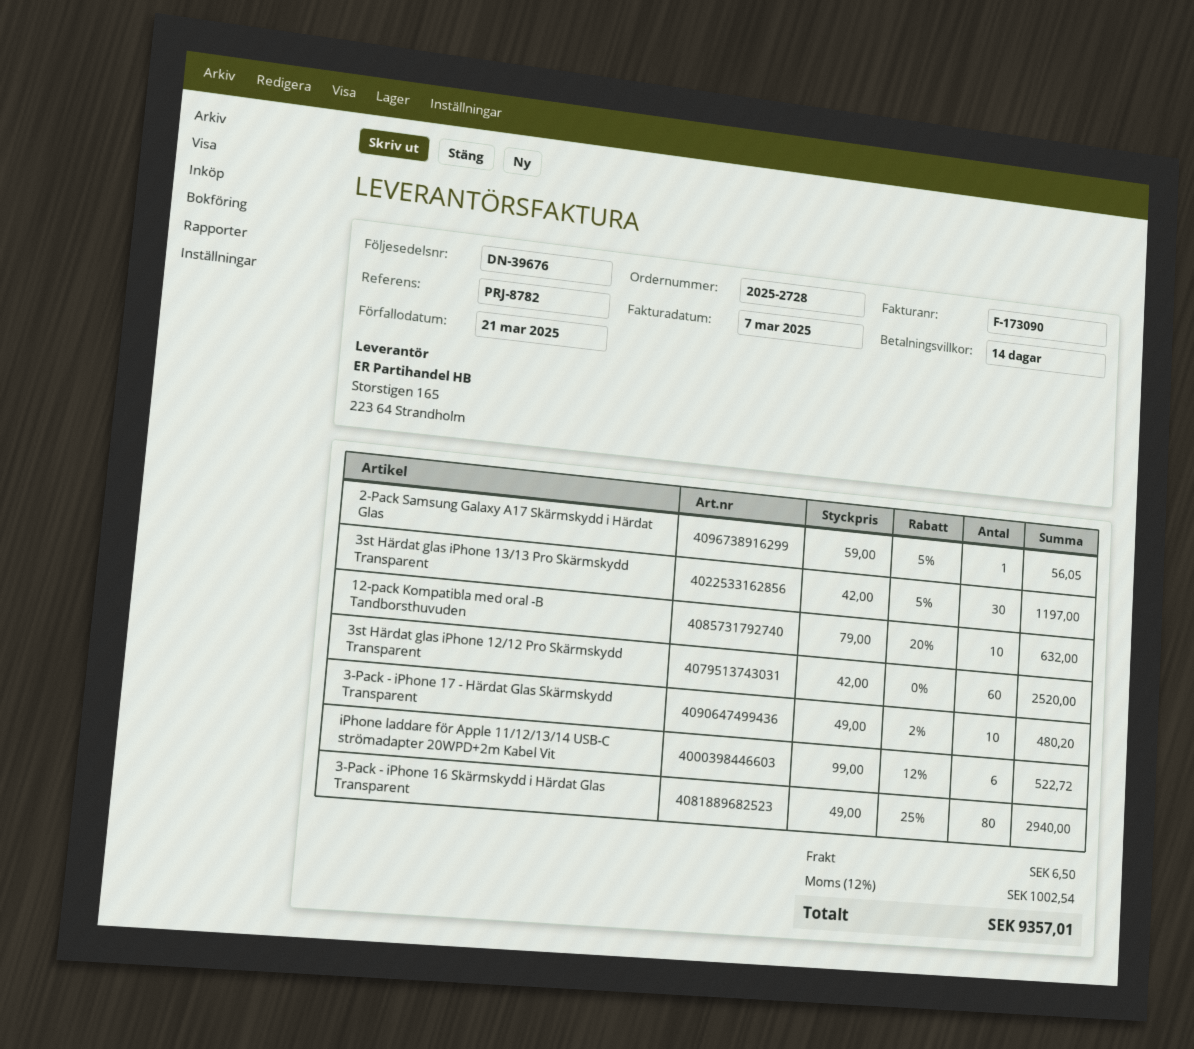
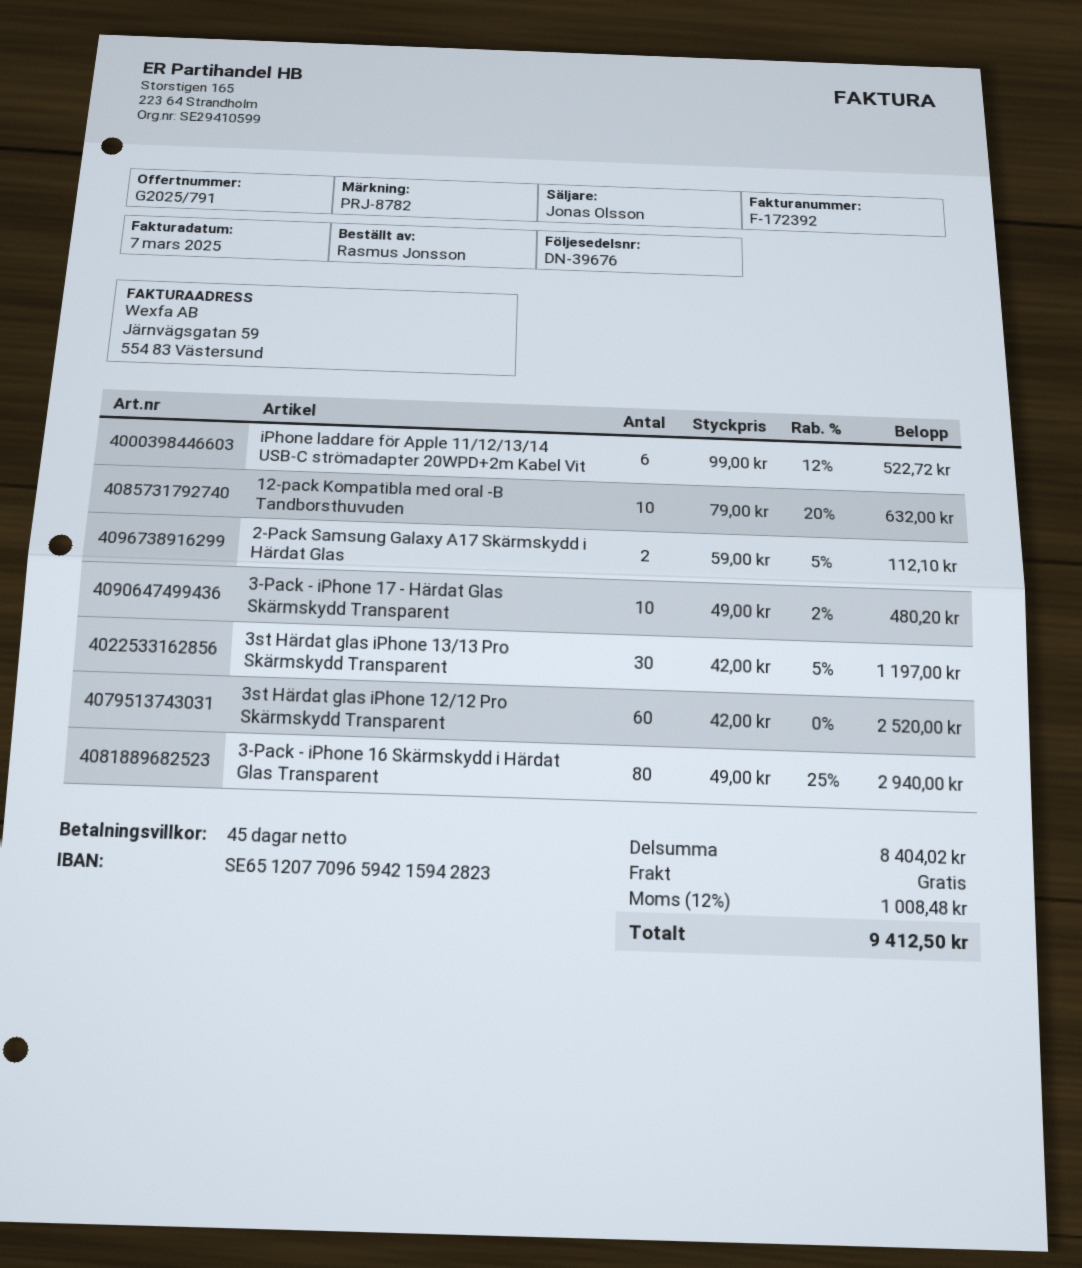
invoice number: F-173090 -> F-172392
payment terms: 14 days -> 45 days
2-Pack Samsung Galaxy A17 Skärmskydd i Härdat Glas: 1 x 59.00 - 5% = 56.05 -> 2 x 59.00 - 5% = 112.10
shipping: 6.50 -> 0.00
tax: 12% = 1002.54 -> 12% = 1008.48
total: 9357.01 -> 9412.50

